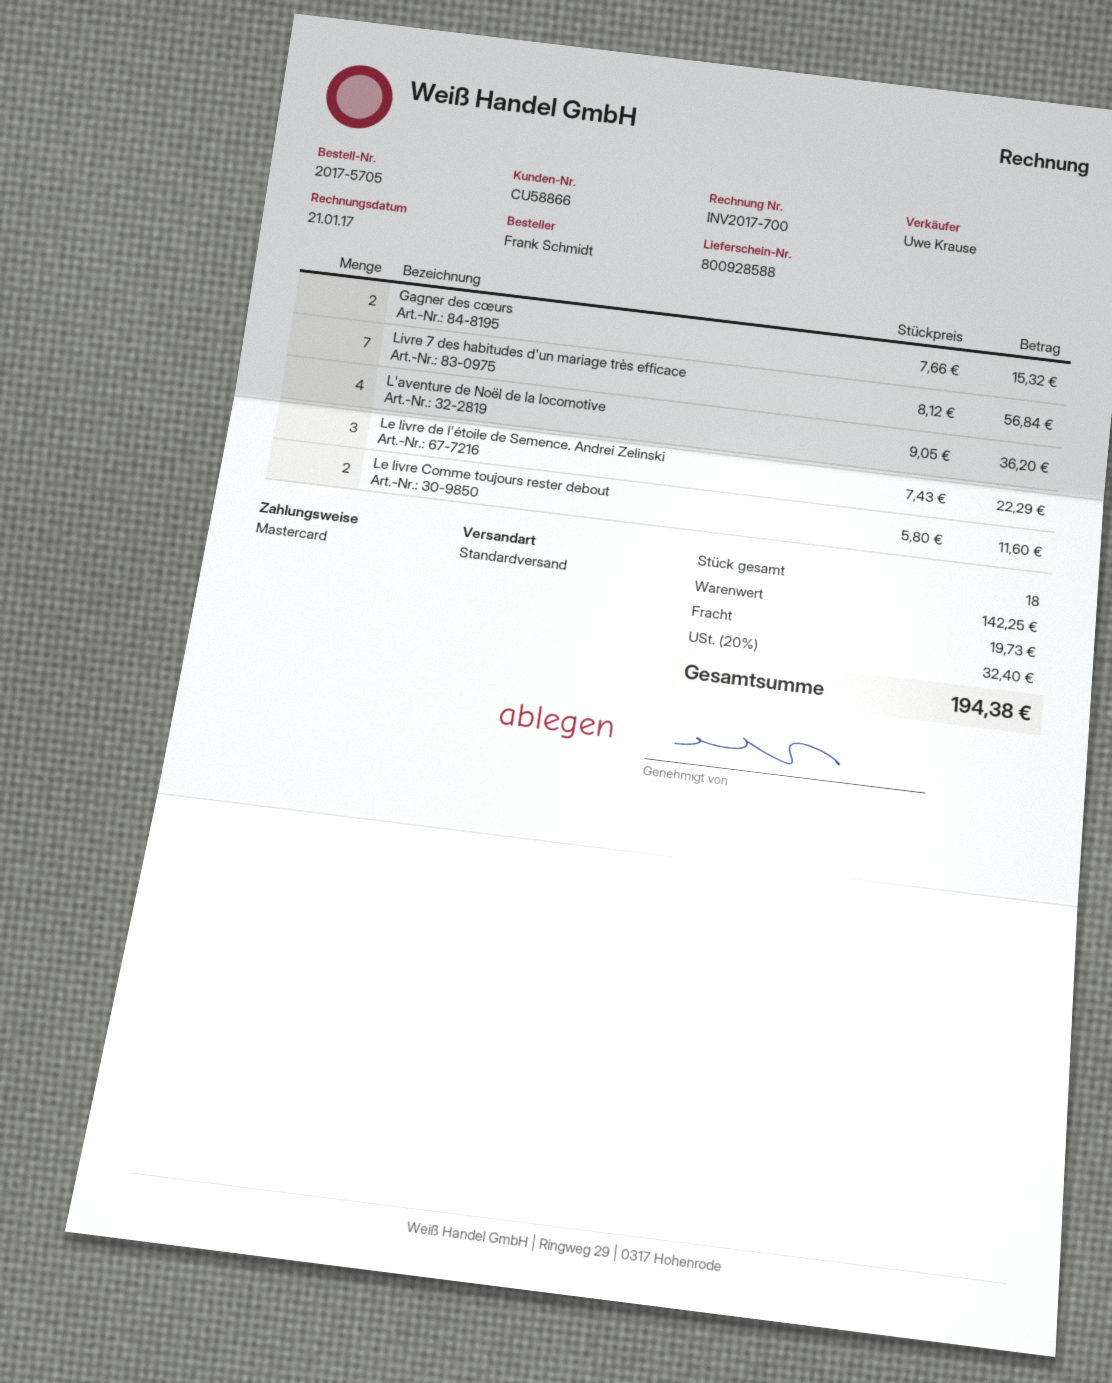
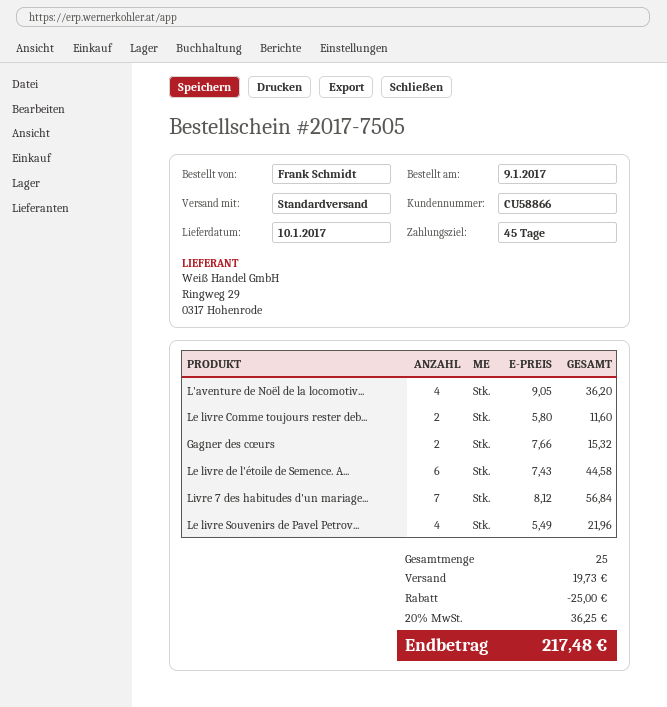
order number: 2017-5705 -> 2017-7505
Le livre de l'étoile de Semence. Andrei Zelinski: 3 x 7.43 = 22.29 -> 6 x 7.43 = 44.58
Le livre Souvenirs de Pavel Petrov...: none -> 4 x 5.49 = 21.96
total quantity: 18 -> 25
discount: none -> 25.00
tax: 20% = 32.40 -> 20% = 36.25
total: 194.38 -> 217.48

